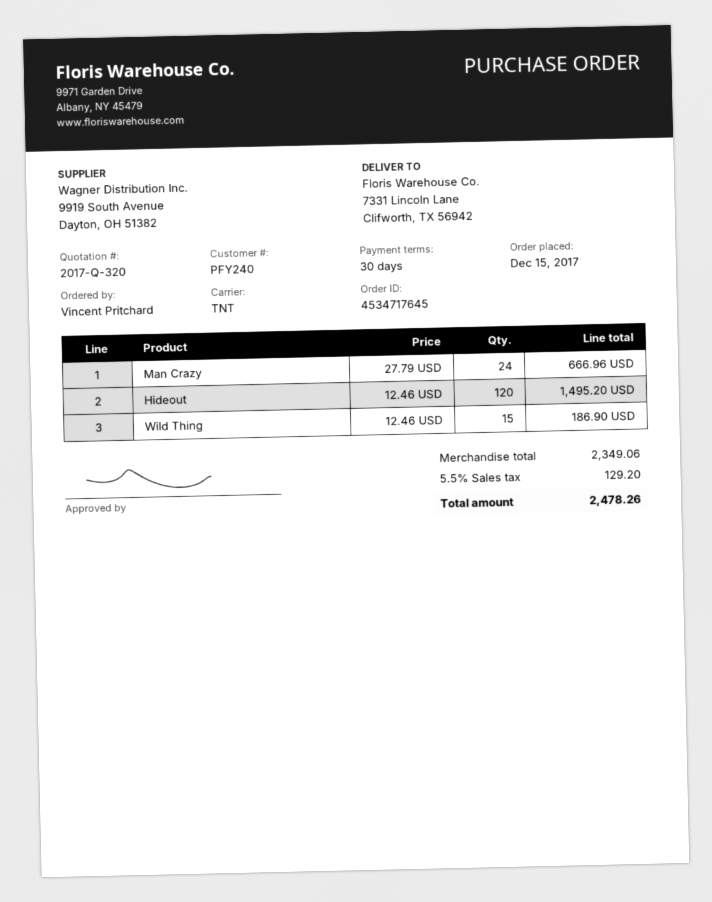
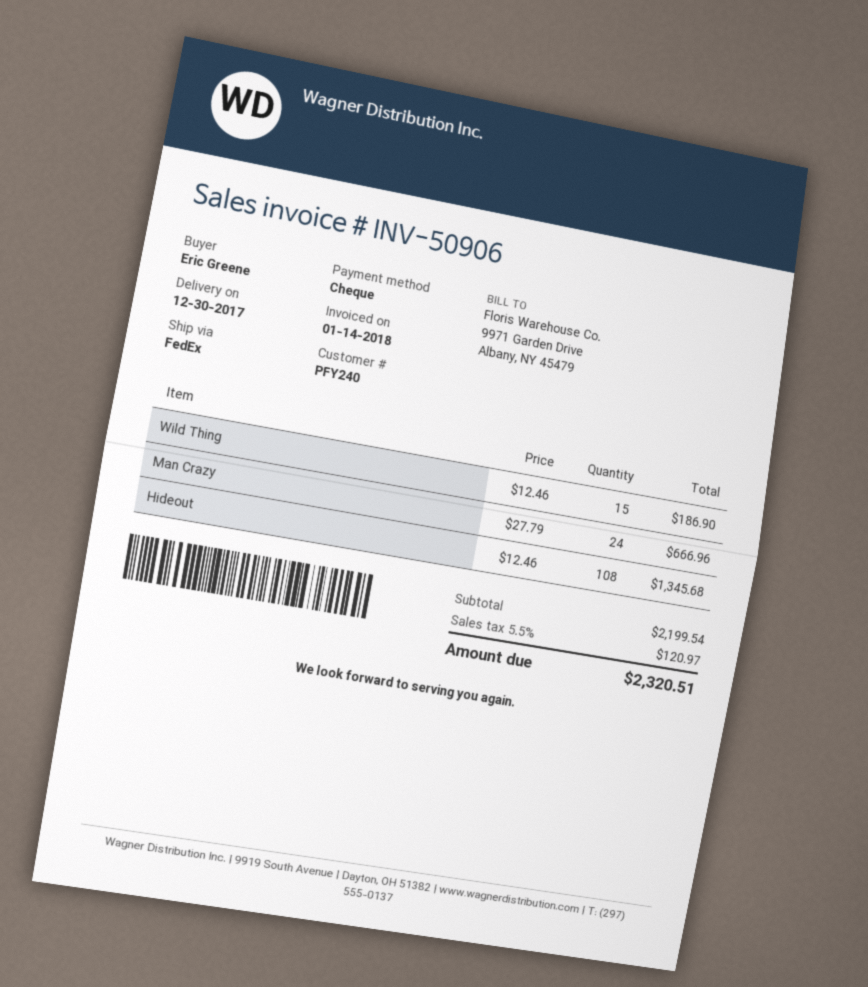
ordered by: Vincent Pritchard -> Eric Greene
shipping method: TNT -> FedEx
Hideout: 120 x 12.46 = 1495.20 -> 108 x 12.46 = 1345.68
subtotal: 2349.06 -> 2199.54
tax: 5.5% = 129.20 -> 5.5% = 120.97
total: 2478.26 -> 2320.51

